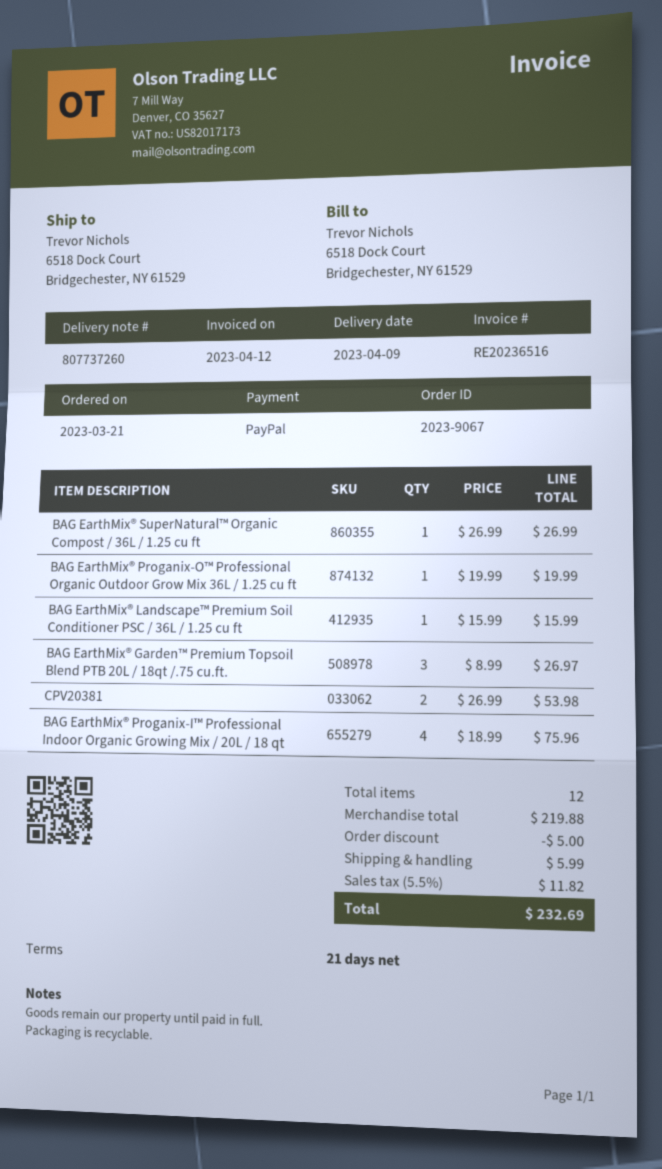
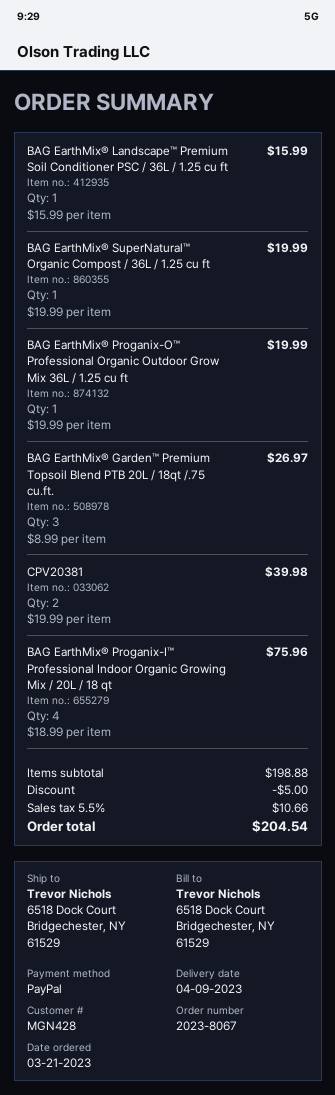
order number: 2023-9067 -> 2023-8067
BAG EarthMix® SuperNatural™ Organic Compost / 36L / 1.25 cu ft: 1 x 26.99 = 26.99 -> 1 x 19.99 = 19.99
CPV20381: 2 x 26.99 = 53.98 -> 2 x 19.99 = 39.98
subtotal: 219.88 -> 198.88
shipping: 5.99 -> none
tax: 5.5% = 11.82 -> 5.5% = 10.66
total: 232.69 -> 204.54

